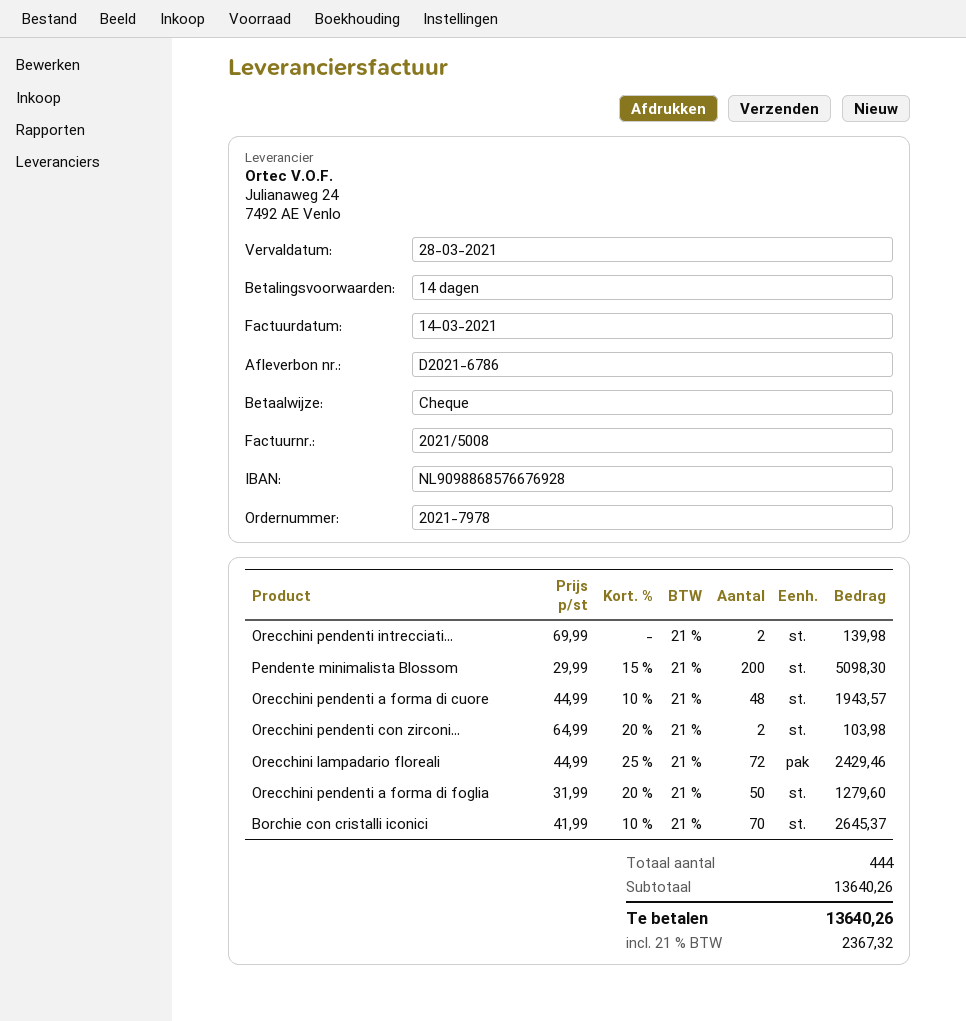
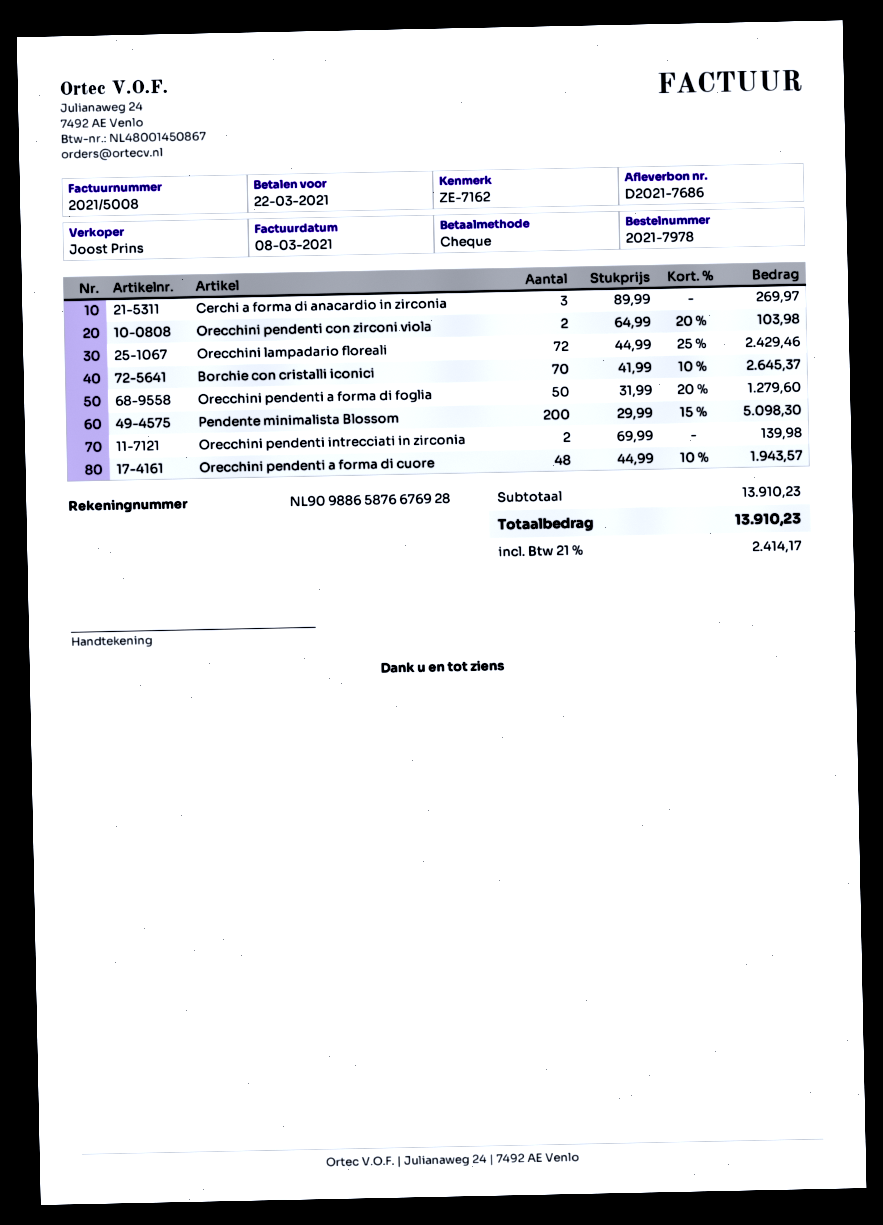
delivery note number: D2021-6786 -> D2021-7686
invoice date: 2021-03-14 -> 2021-03-08
due date: 2021-03-28 -> 2021-03-22
bank account: NL9098868576676928 -> NL9098865876676928
Cerchi a forma di anacardio in zirconia: none -> 3 x 89.99 = 269.97
subtotal: 13640.26 -> 13910.23
tax: 21% = 2367.32 -> 21% = 2414.17
total: 13640.26 -> 13910.23

